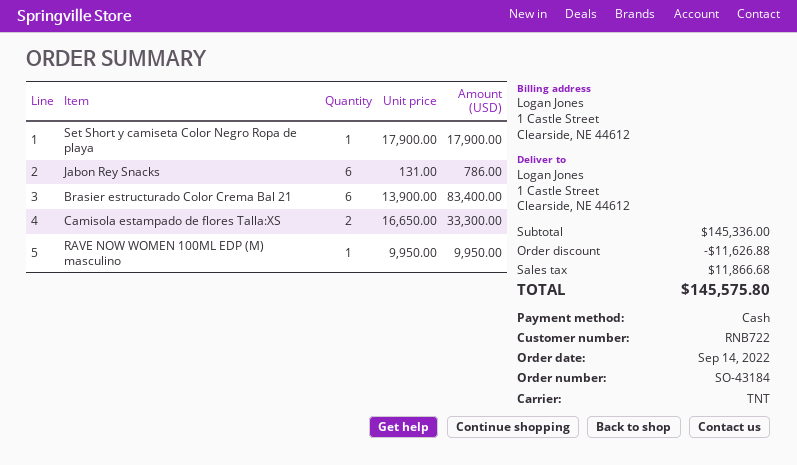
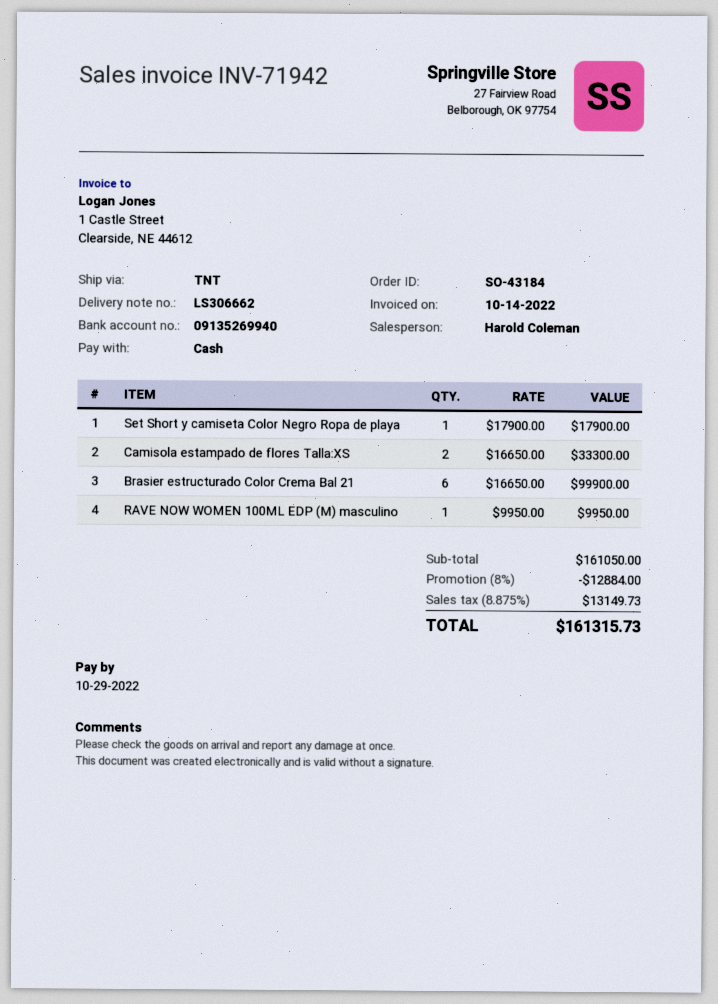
Jabon Rey Snacks: 6 x 131.00 = 786.00 -> none
Brasier estructurado Color Crema Bal 21: 6 x 13900.00 = 83400.00 -> 6 x 16650.00 = 99900.00
subtotal: 145336.00 -> 161050.00
discount: 11626.88 -> 12884.00
tax: 11866.68 -> 13149.73
total: 145575.80 -> 161315.73

